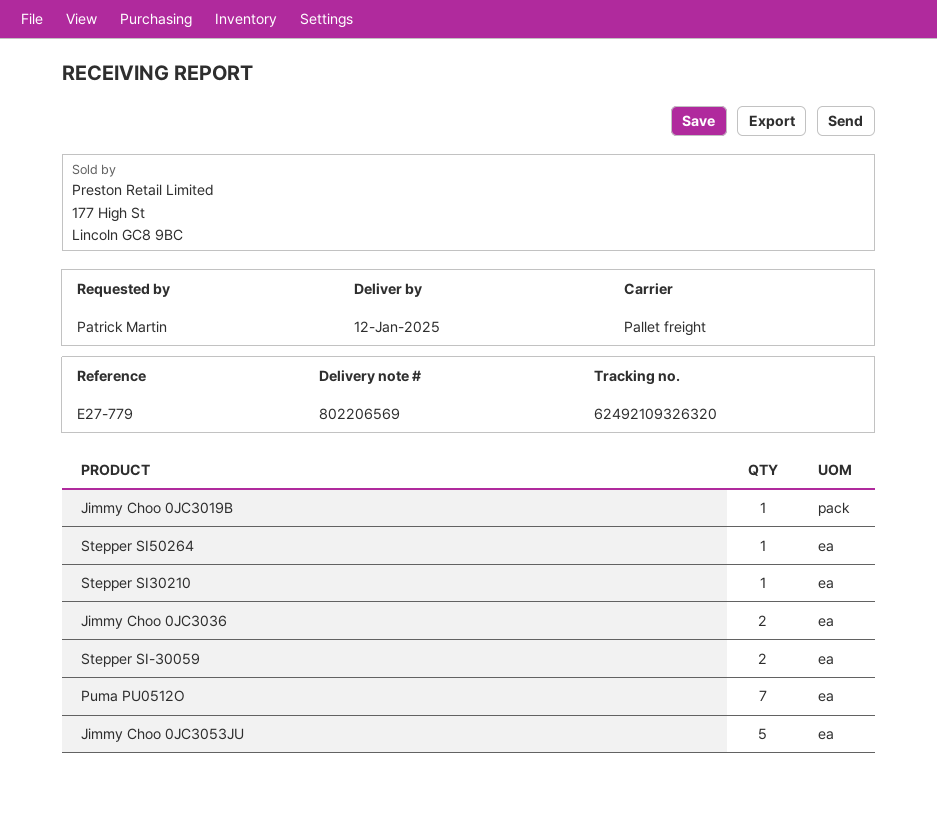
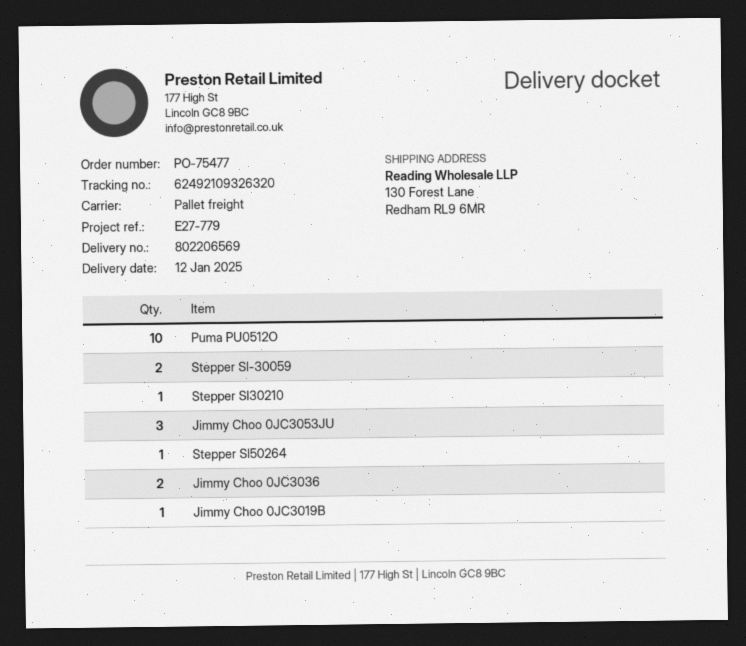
Puma PU0512O: 7 -> 10
Jimmy Choo 0JC3053JU: 5 -> 3

